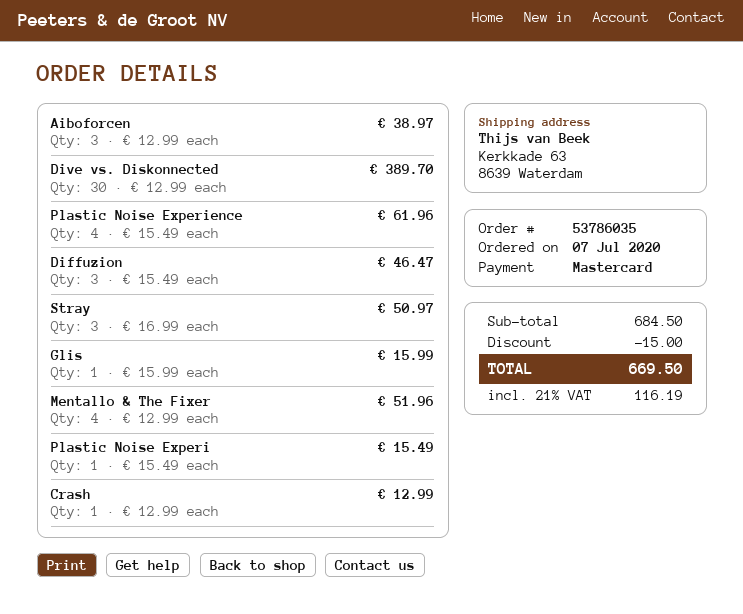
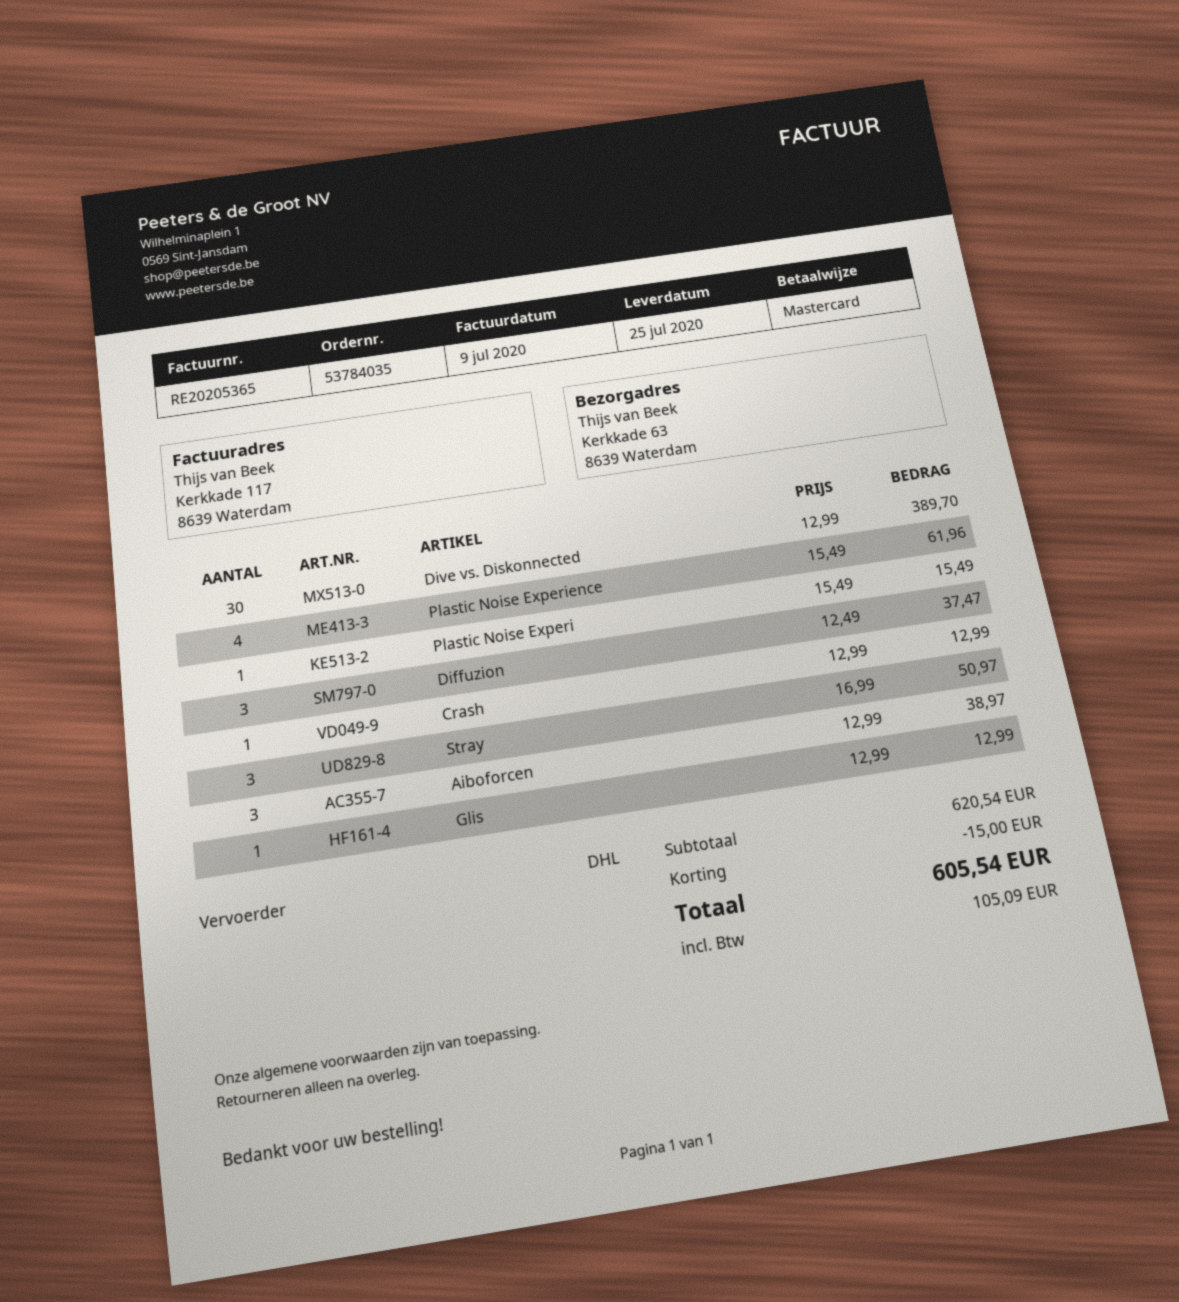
order number: 53786035 -> 53784035
Diffuzion: 3 x 15.49 = 46.47 -> 3 x 12.49 = 37.47
Glis: 1 x 15.99 = 15.99 -> 1 x 12.99 = 12.99
Mentallo & The Fixer: 4 x 12.99 = 51.96 -> none
subtotal: 684.50 -> 620.54
tax: 116.19 -> 105.09
total: 669.50 -> 605.54

